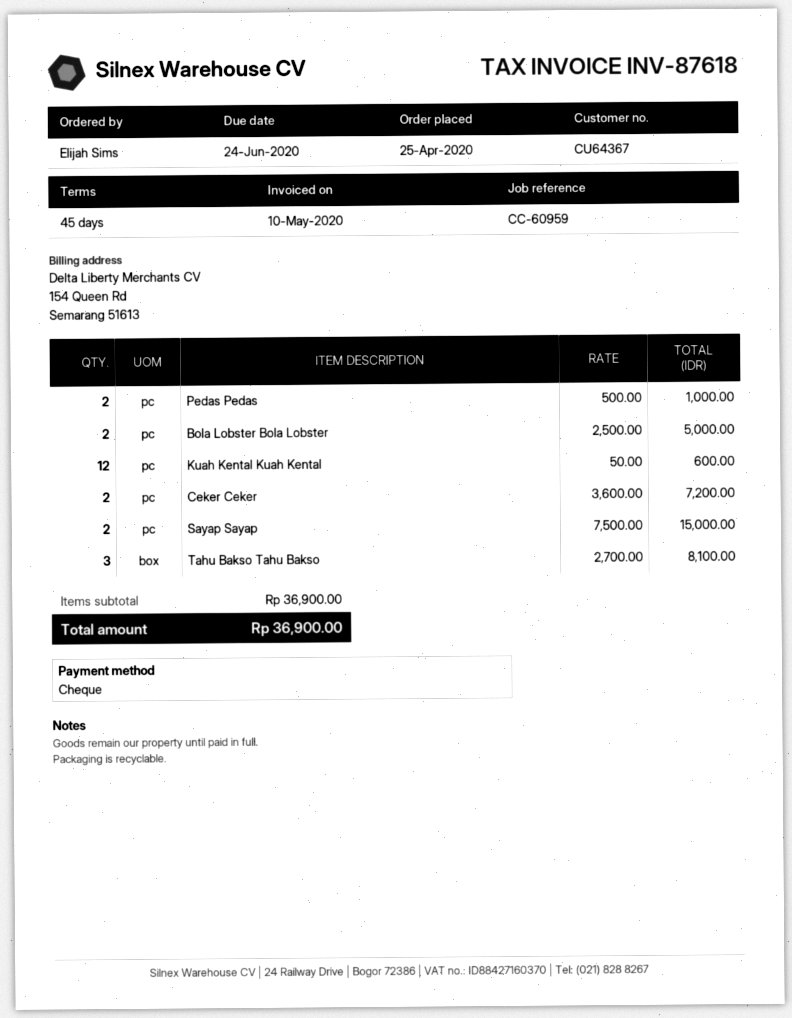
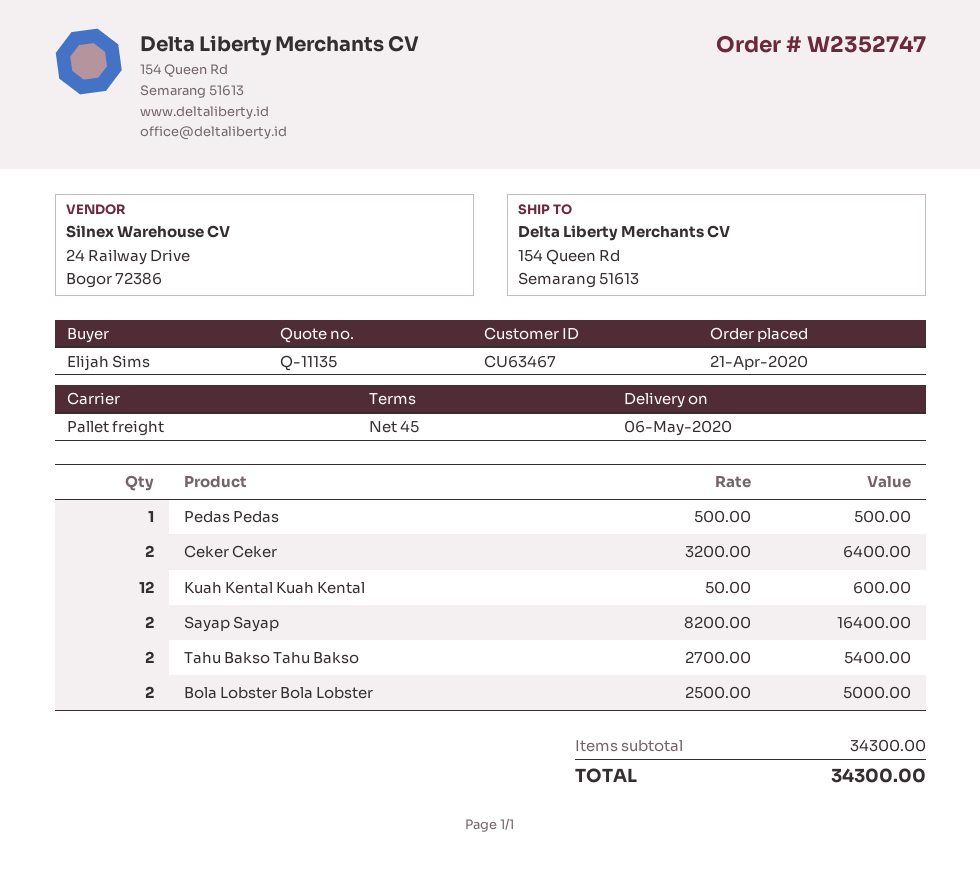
order date: 2020-04-25 -> 2020-04-21
customer number: CU64367 -> CU63467
Pedas Pedas: 2 x 500.00 = 1000.00 -> 1 x 500.00 = 500.00
Ceker Ceker: 2 x 3600.00 = 7200.00 -> 2 x 3200.00 = 6400.00
Sayap Sayap: 2 x 7500.00 = 15000.00 -> 2 x 8200.00 = 16400.00
Tahu Bakso Tahu Bakso: 3 x 2700.00 = 8100.00 -> 2 x 2700.00 = 5400.00
subtotal: 36900.00 -> 34300.00
total: 36900.00 -> 34300.00

